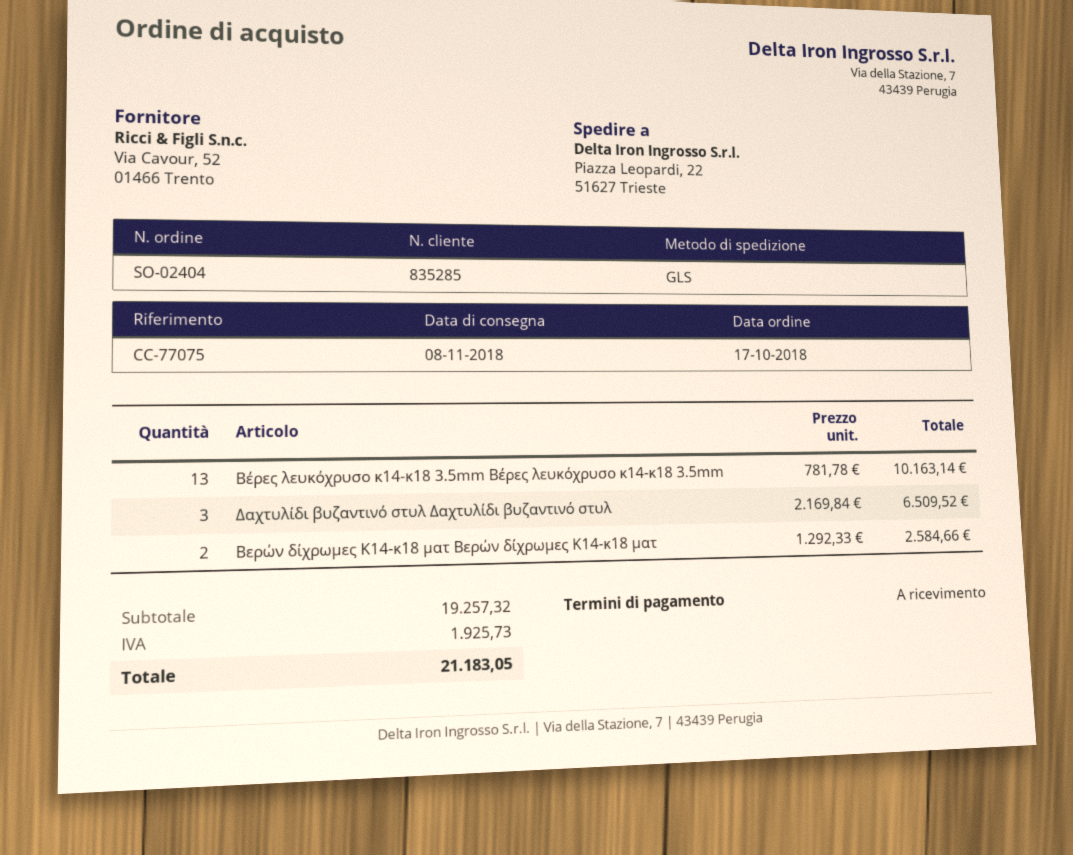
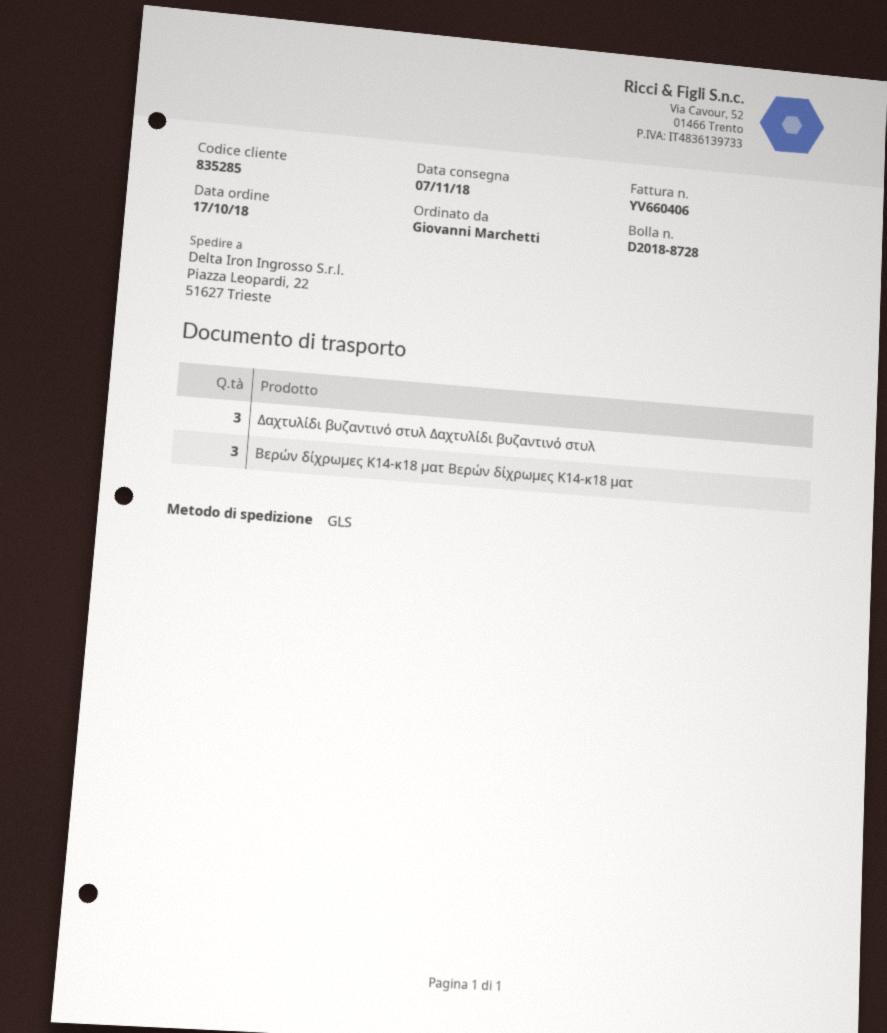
delivery date: 2018-11-08 -> 2018-11-07
Βέρες λευκόχρυσο κ14-κ18 3.5mm Βέρες λευκόχρυσο κ14-κ18 3.5mm: 13 -> none
Βερών δίχρωμες Κ14-κ18 ματ Βερών δίχρωμες Κ14-κ18 ματ: 2 -> 3

